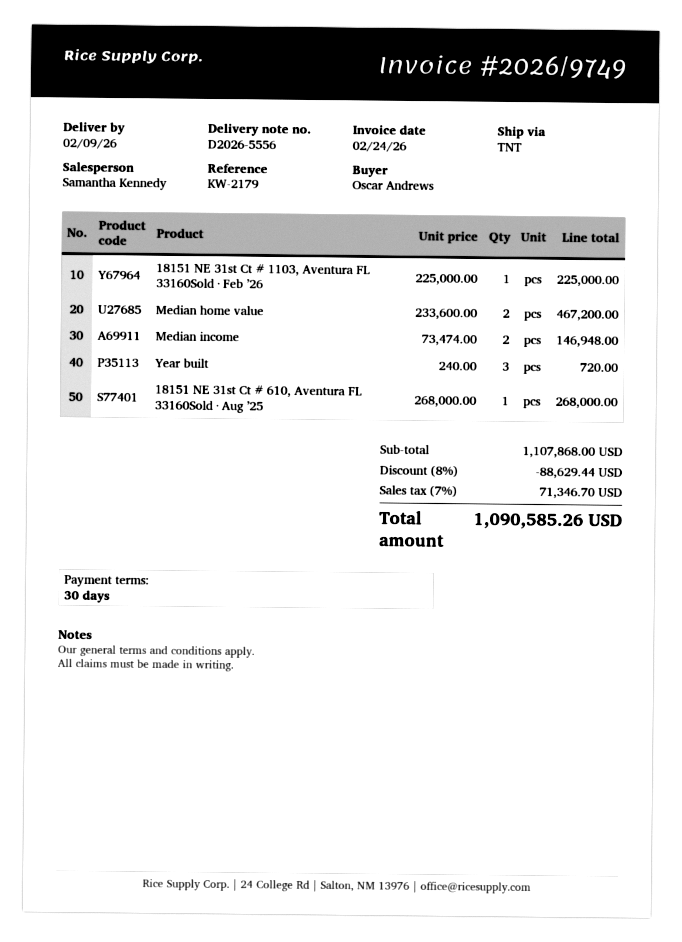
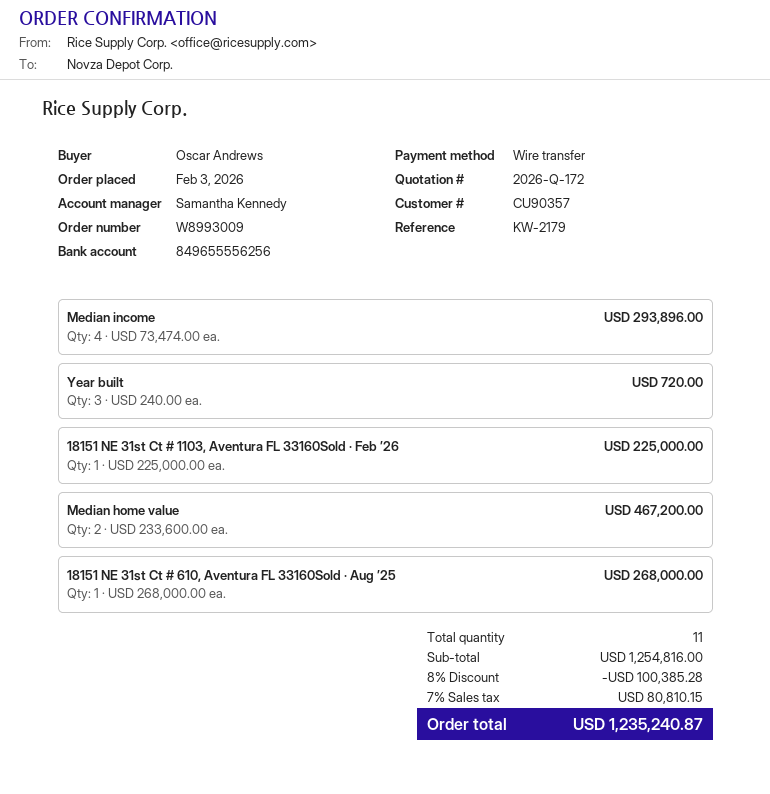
Median income: 2 x 73474.00 = 146948.00 -> 4 x 73474.00 = 293896.00
subtotal: 1107868.00 -> 1254816.00
discount: 8% = 88629.44 -> 8% = 100385.28
tax: 7% = 71346.70 -> 7% = 80810.15
total: 1090585.26 -> 1235240.87

